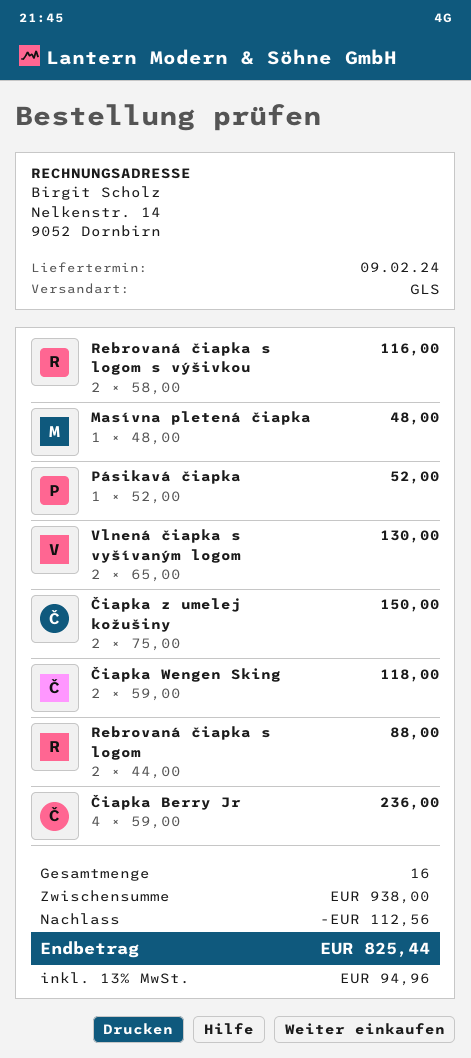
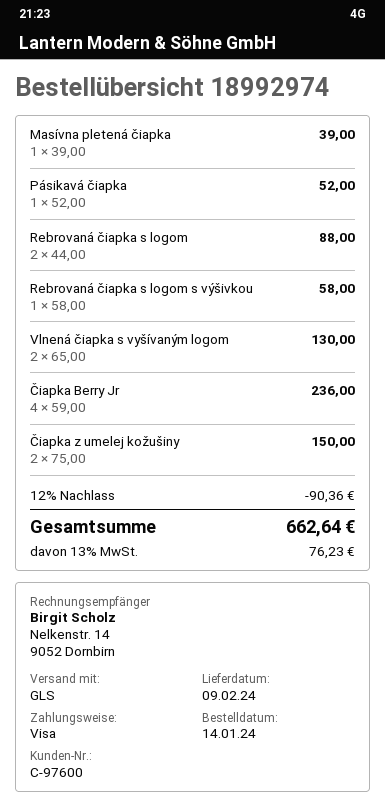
Rebrovaná čiapka s logom s výšivkou: 2 x 58.00 = 116.00 -> 1 x 58.00 = 58.00
Masívna pletená čiapka: 1 x 48.00 = 48.00 -> 1 x 39.00 = 39.00
Čiapka Wengen Sking: 2 x 59.00 = 118.00 -> none
discount: 112.56 -> 90.36
tax: 13% = 94.96 -> 13% = 76.23
total: 825.44 -> 662.64

